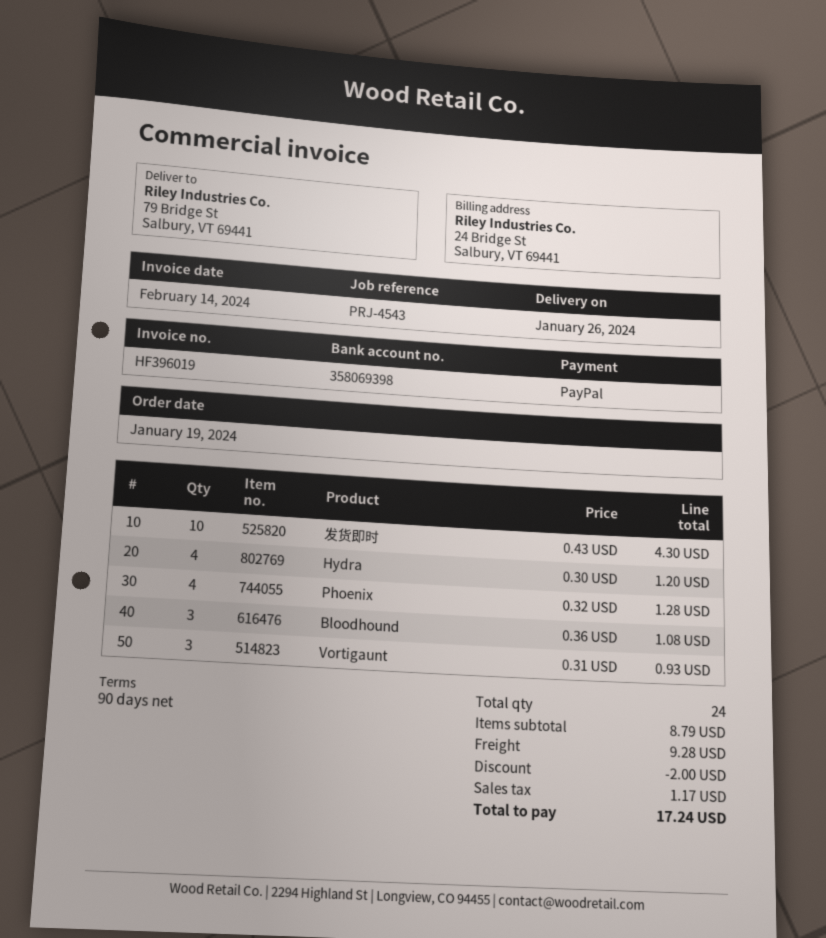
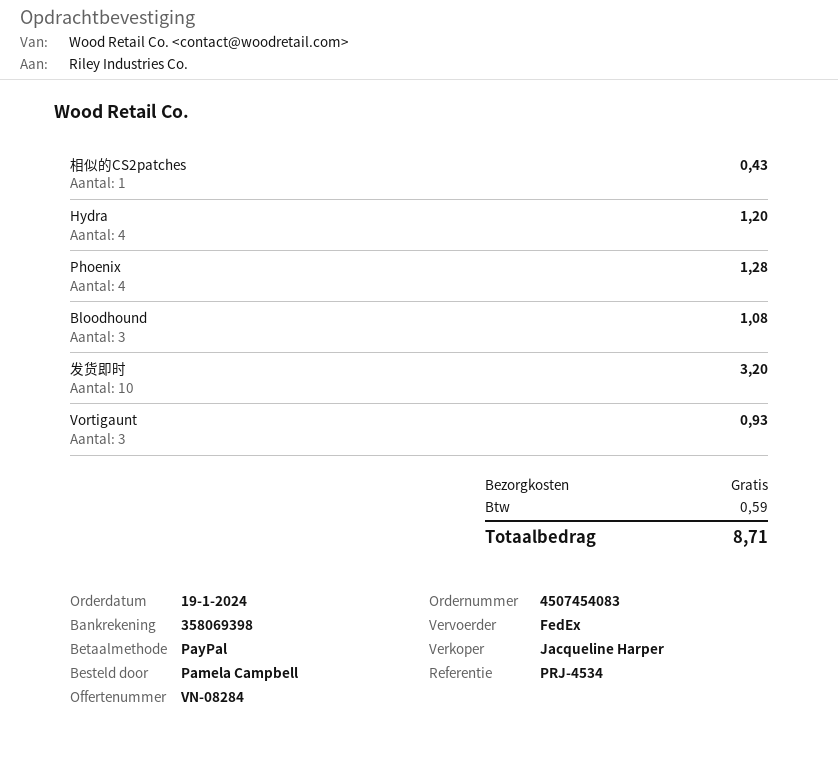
reference: PRJ-4543 -> PRJ-4534
发货即时: 10 for 4.30 -> 10 for 3.20
相似的CS2patches: none -> 1 for 0.43
discount: 2.00 -> none
shipping: 9.28 -> 0.00
tax: 1.17 -> 0.59
total: 17.24 -> 8.71

